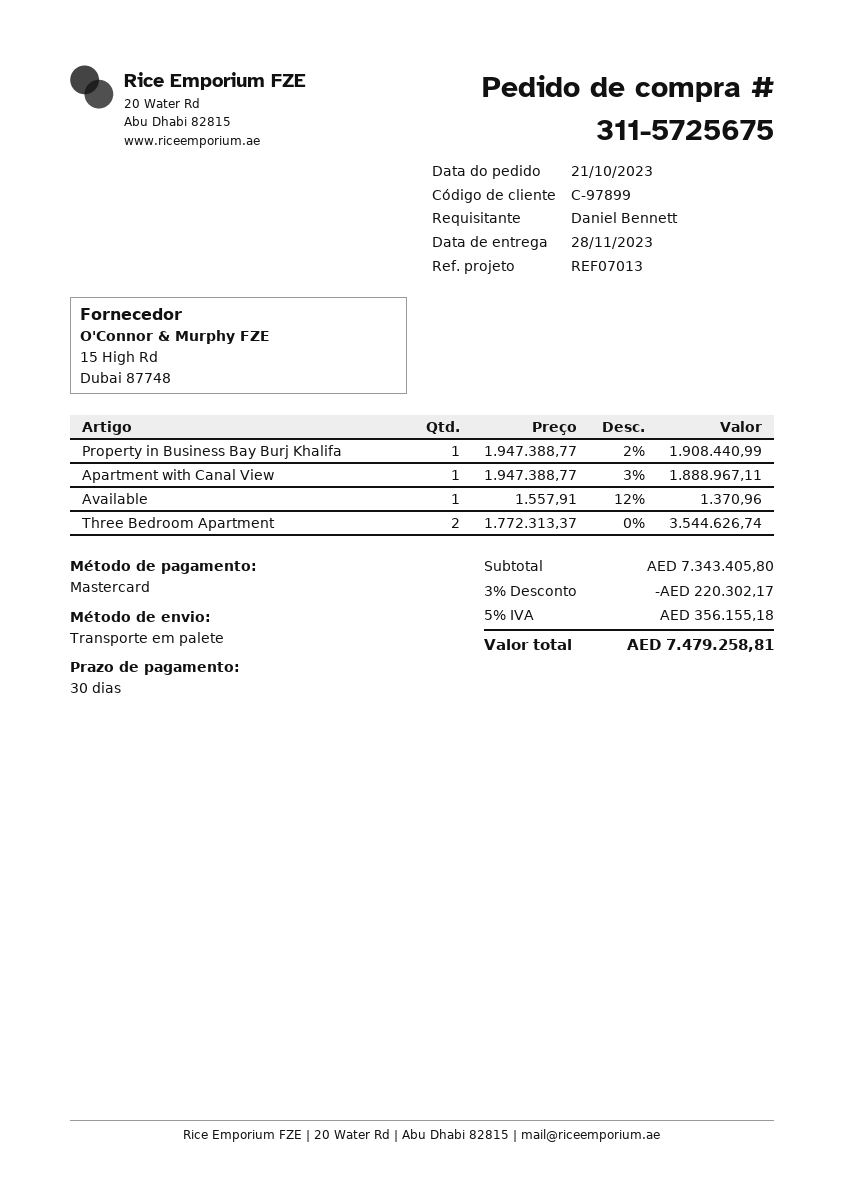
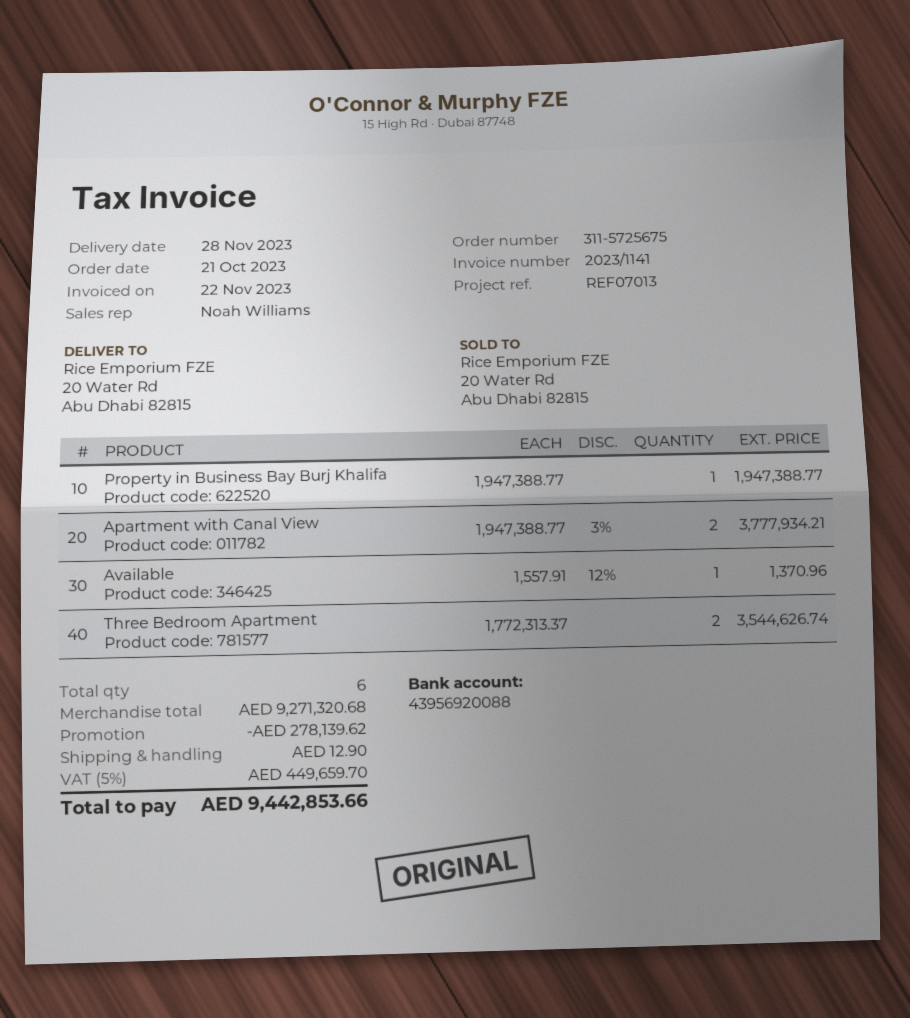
Property in Business Bay Burj Khalifa: 1 x 1947388.77 - 2% = 1908440.99 -> 1 x 1947388.77 = 1947388.77
Apartment with Canal View: 1 x 1947388.77 - 3% = 1888967.11 -> 2 x 1947388.77 - 3% = 3777934.21
subtotal: 7343405.80 -> 9271320.68
discount: 220302.17 -> 278139.62
shipping: none -> 12.90
tax: 5% = 356155.18 -> 5% = 449659.70
total: 7479258.81 -> 9442853.66

